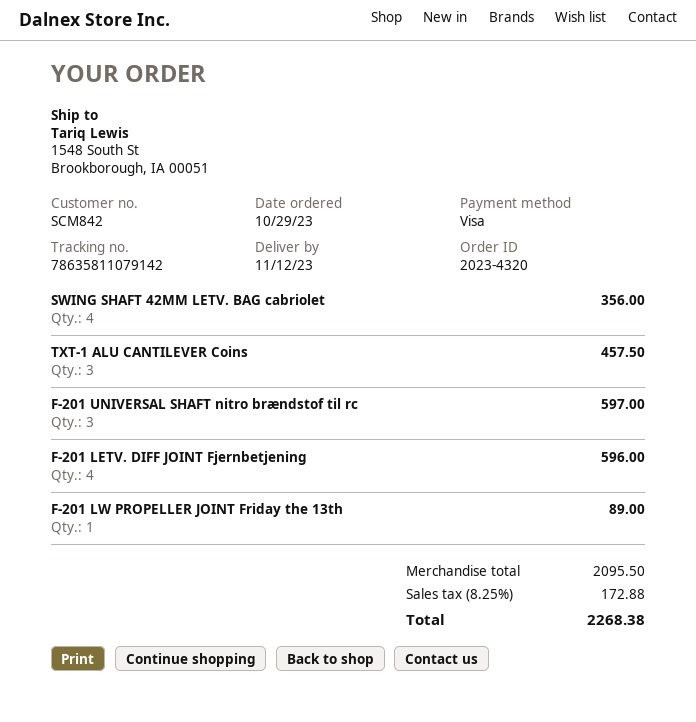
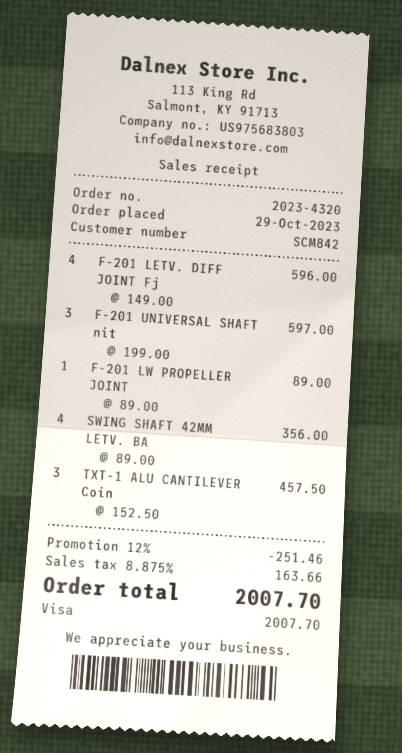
discount: none -> 12% = 251.46
tax: 8.25% = 172.88 -> 8.875% = 163.66
total: 2268.38 -> 2007.70

